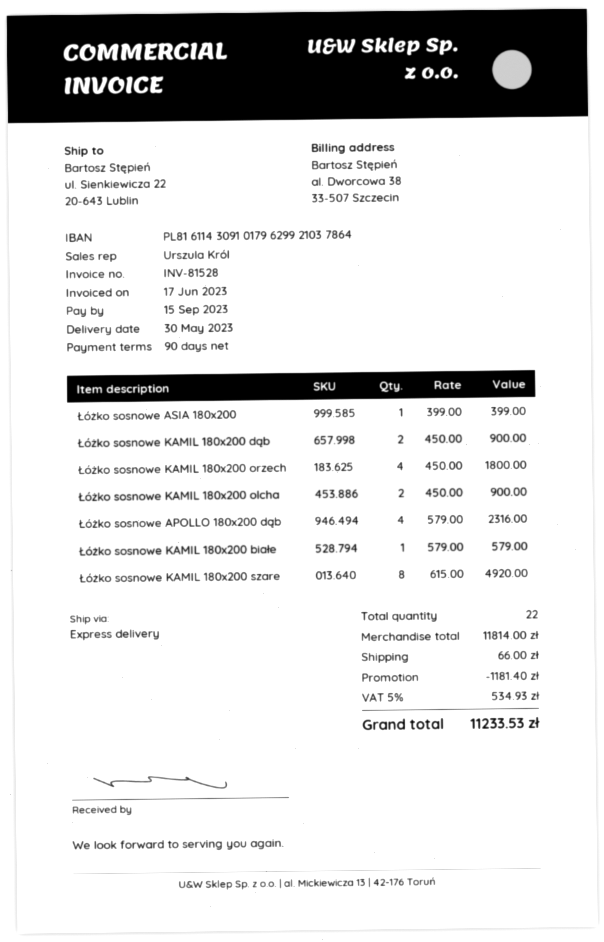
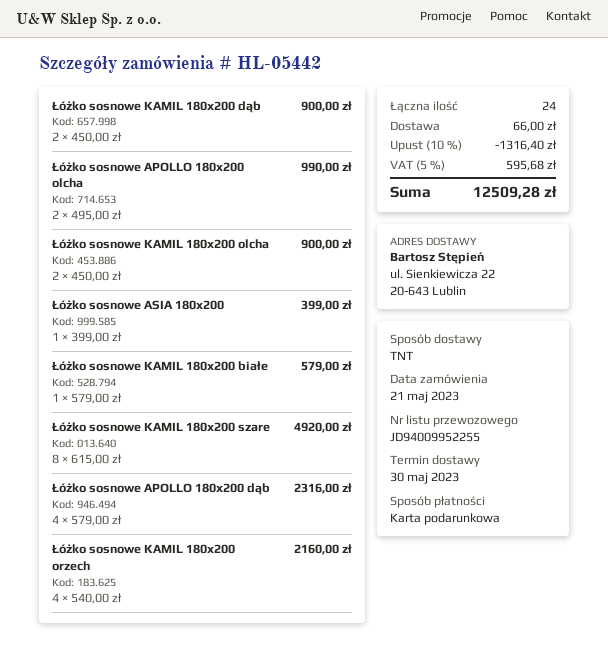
shipping method: express -> TNT
Łóżko sosnowe KAMIL 180x200 orzech: 4 x 450.00 = 1800.00 -> 4 x 540.00 = 2160.00
Łóżko sosnowe APOLLO 180x200 olcha: none -> 2 x 495.00 = 990.00
total quantity: 22 -> 24
discount: 1181.40 -> 1316.40
tax: 5% = 534.93 -> 5% = 595.68
total: 11233.53 -> 12509.28

